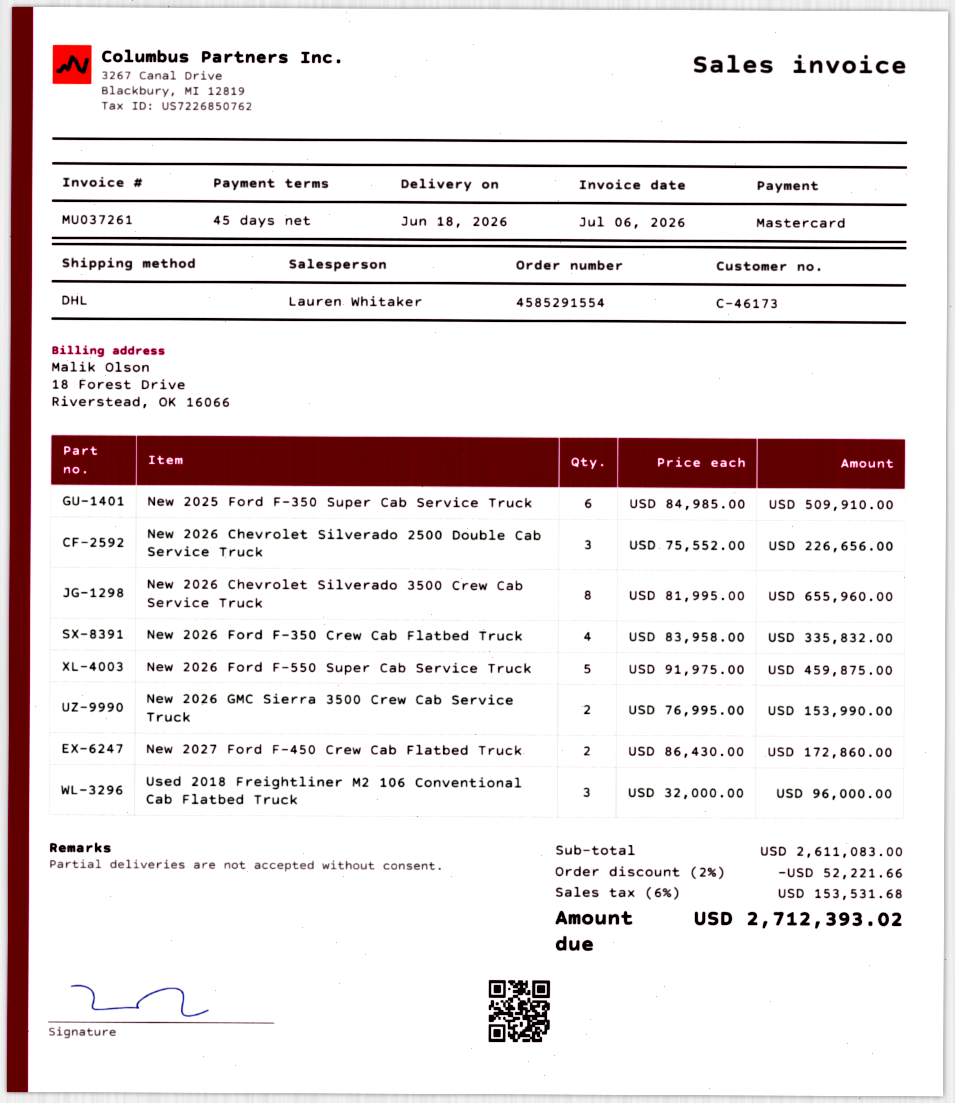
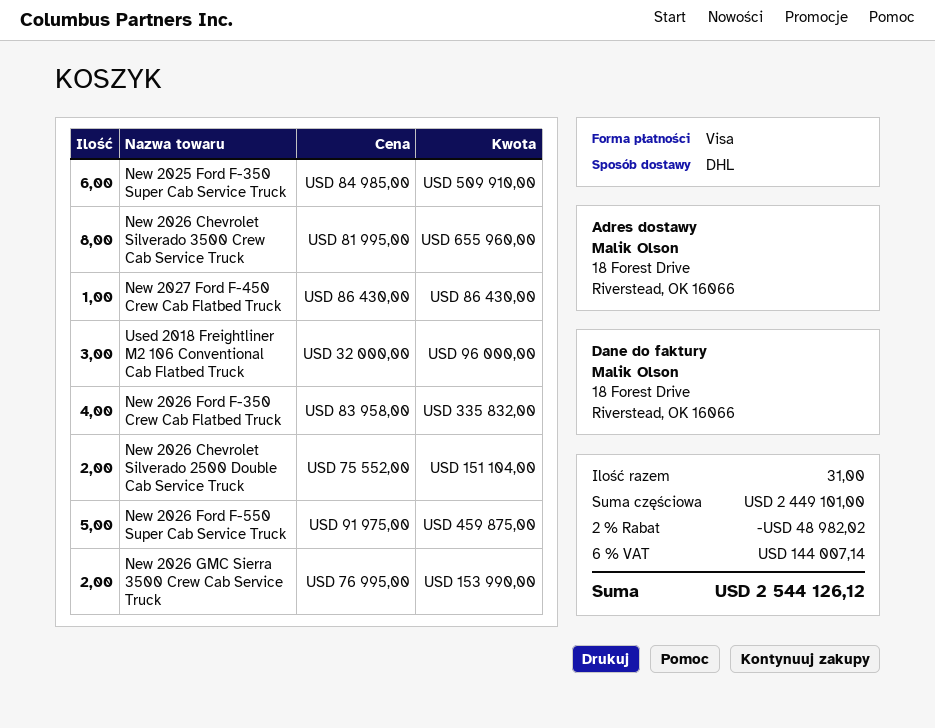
payment method: Mastercard -> Visa
New 2026 Chevrolet Silverado 2500 Double Cab Service Truck: 3 x 75552.00 = 226656.00 -> 2 x 75552.00 = 151104.00
New 2027 Ford F-450 Crew Cab Flatbed Truck: 2 x 86430.00 = 172860.00 -> 1 x 86430.00 = 86430.00
subtotal: 2611083.00 -> 2449101.00
discount: 2% = 52221.66 -> 2% = 48982.02
tax: 6% = 153531.68 -> 6% = 144007.14
total: 2712393.02 -> 2544126.12

